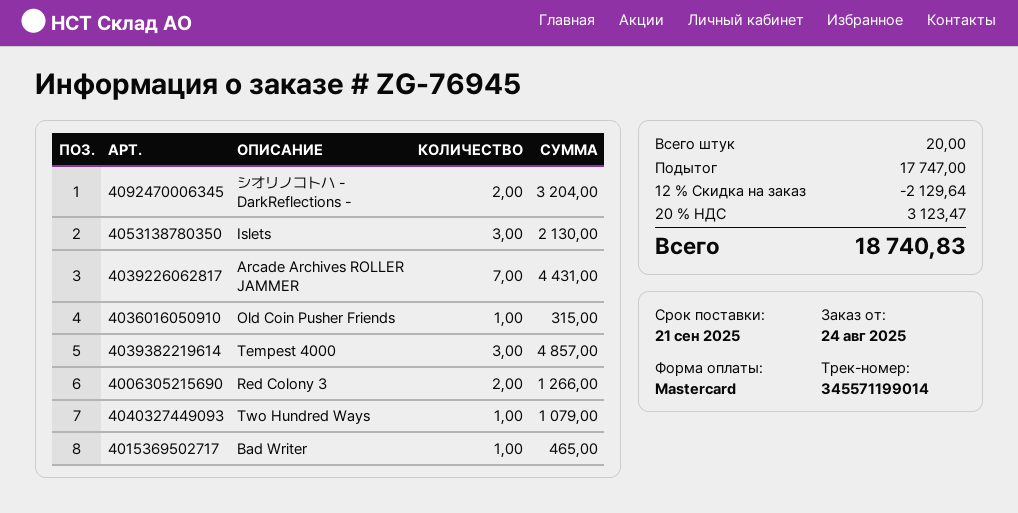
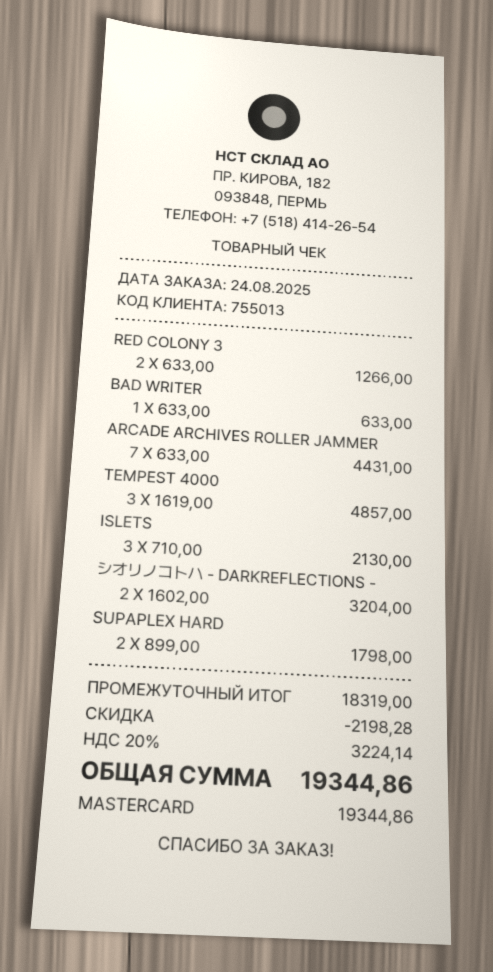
Old Coin Pusher Friends: 1 for 315.00 -> none
Two Hundred Ways: 1 for 1079.00 -> none
Bad Writer: 1 for 465.00 -> 1 for 633.00
SUPAPLEX HARD: none -> 2 for 1798.00
subtotal: 17747.00 -> 18319.00
discount: 2129.64 -> 2198.28
tax: 20% = 3123.47 -> 20% = 3224.14
total: 18740.83 -> 19344.86

